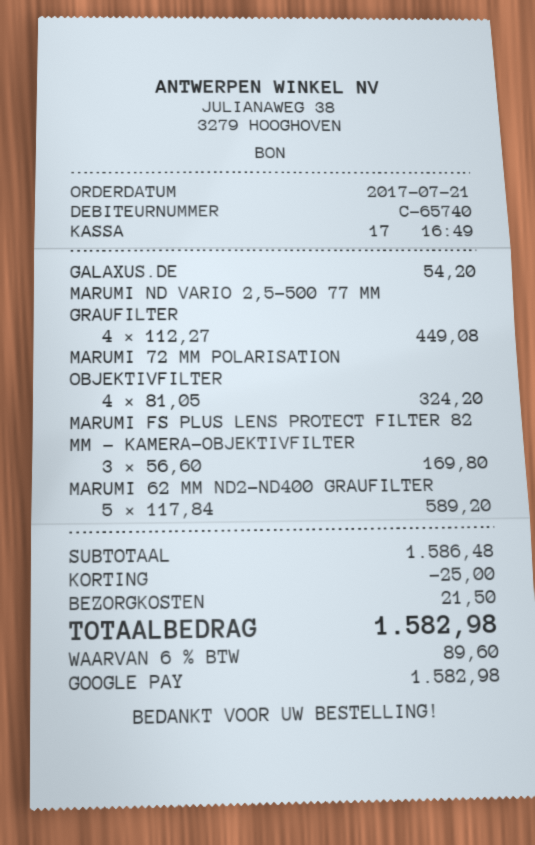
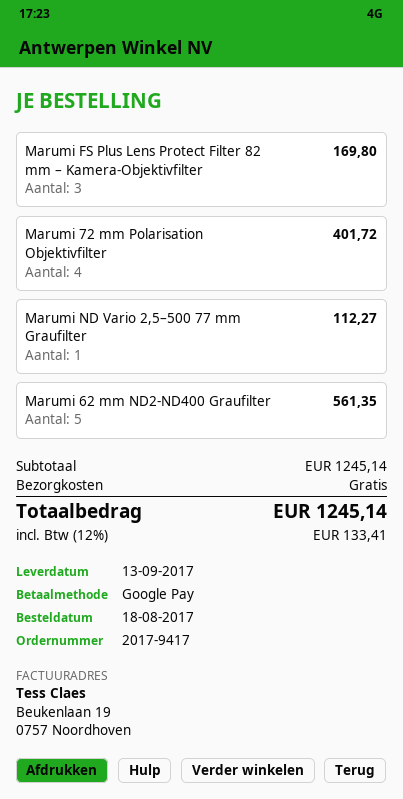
order date: 2017-07-21 -> 2017-08-18
GALAXUS.DE: 1 for 54.20 -> none
MARUMI ND VARIO 2,5–500 77 MM GRAUFILTER: 4 for 449.08 -> 1 for 112.27
MARUMI 72 MM POLARISATION OBJEKTIVFILTER: 4 for 324.20 -> 4 for 401.72
MARUMI 62 MM ND2-ND400 GRAUFILTER: 5 for 589.20 -> 5 for 561.35
subtotal: 1586.48 -> 1245.14
discount: 25.00 -> none
shipping: 21.50 -> 0.00
tax: 6% = 89.60 -> 12% = 133.41
total: 1582.98 -> 1245.14

